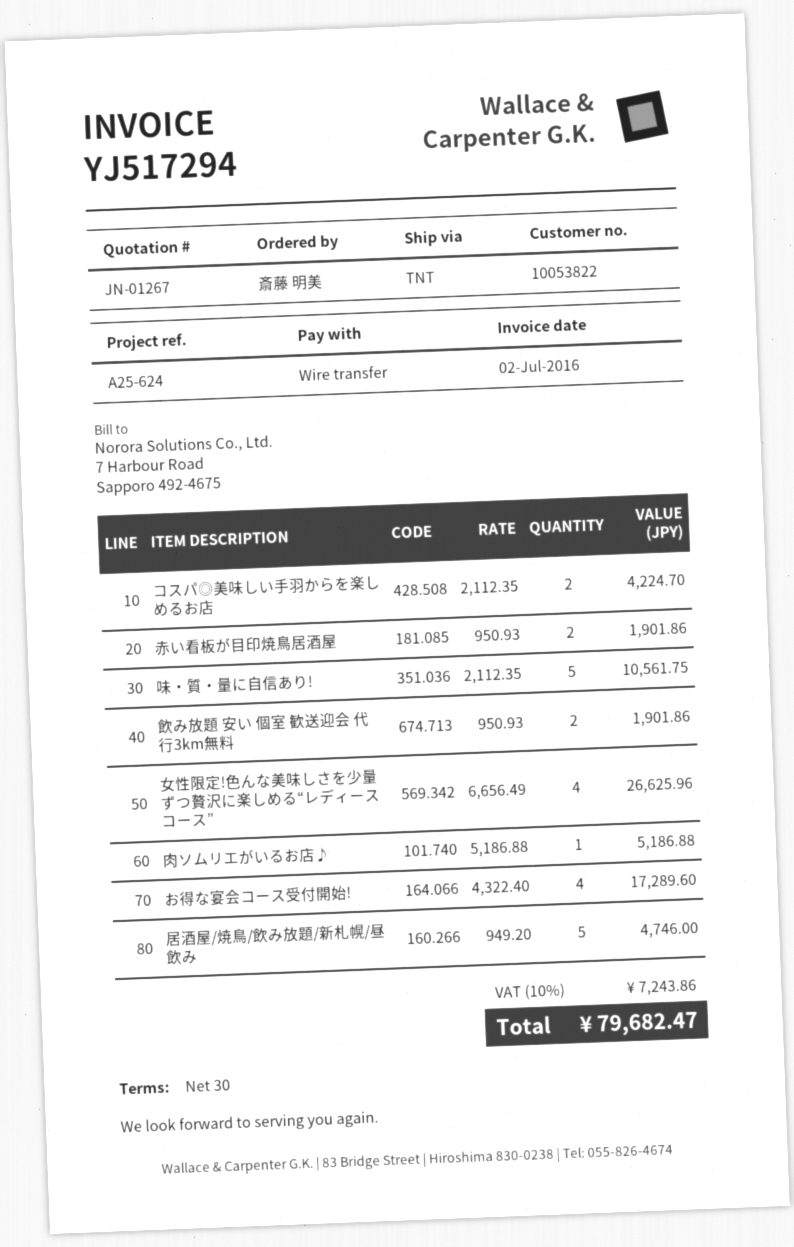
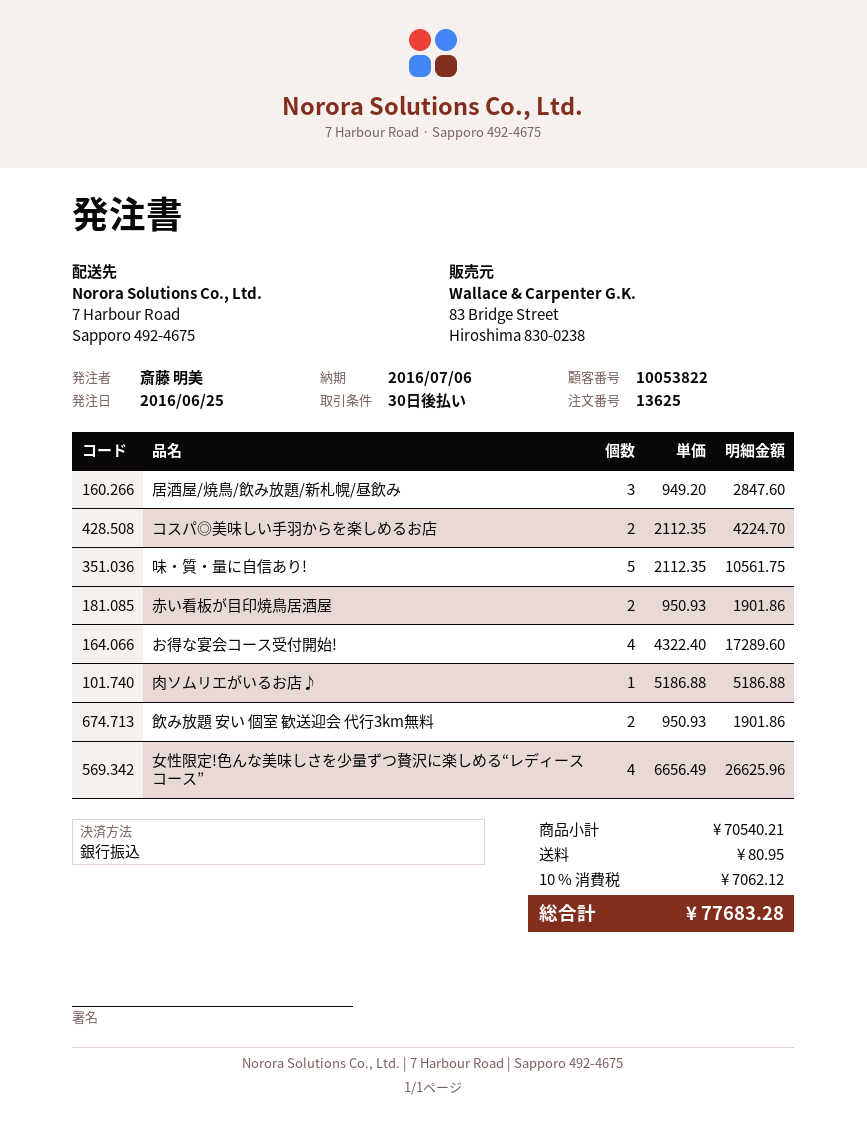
居酒屋/焼鳥/飲み放題/新札幌/昼飲み: 5 x 949.20 = 4746.00 -> 3 x 949.20 = 2847.60
shipping: none -> 80.95
tax: 10% = 7243.86 -> 10% = 7062.12
total: 79682.47 -> 77683.28

